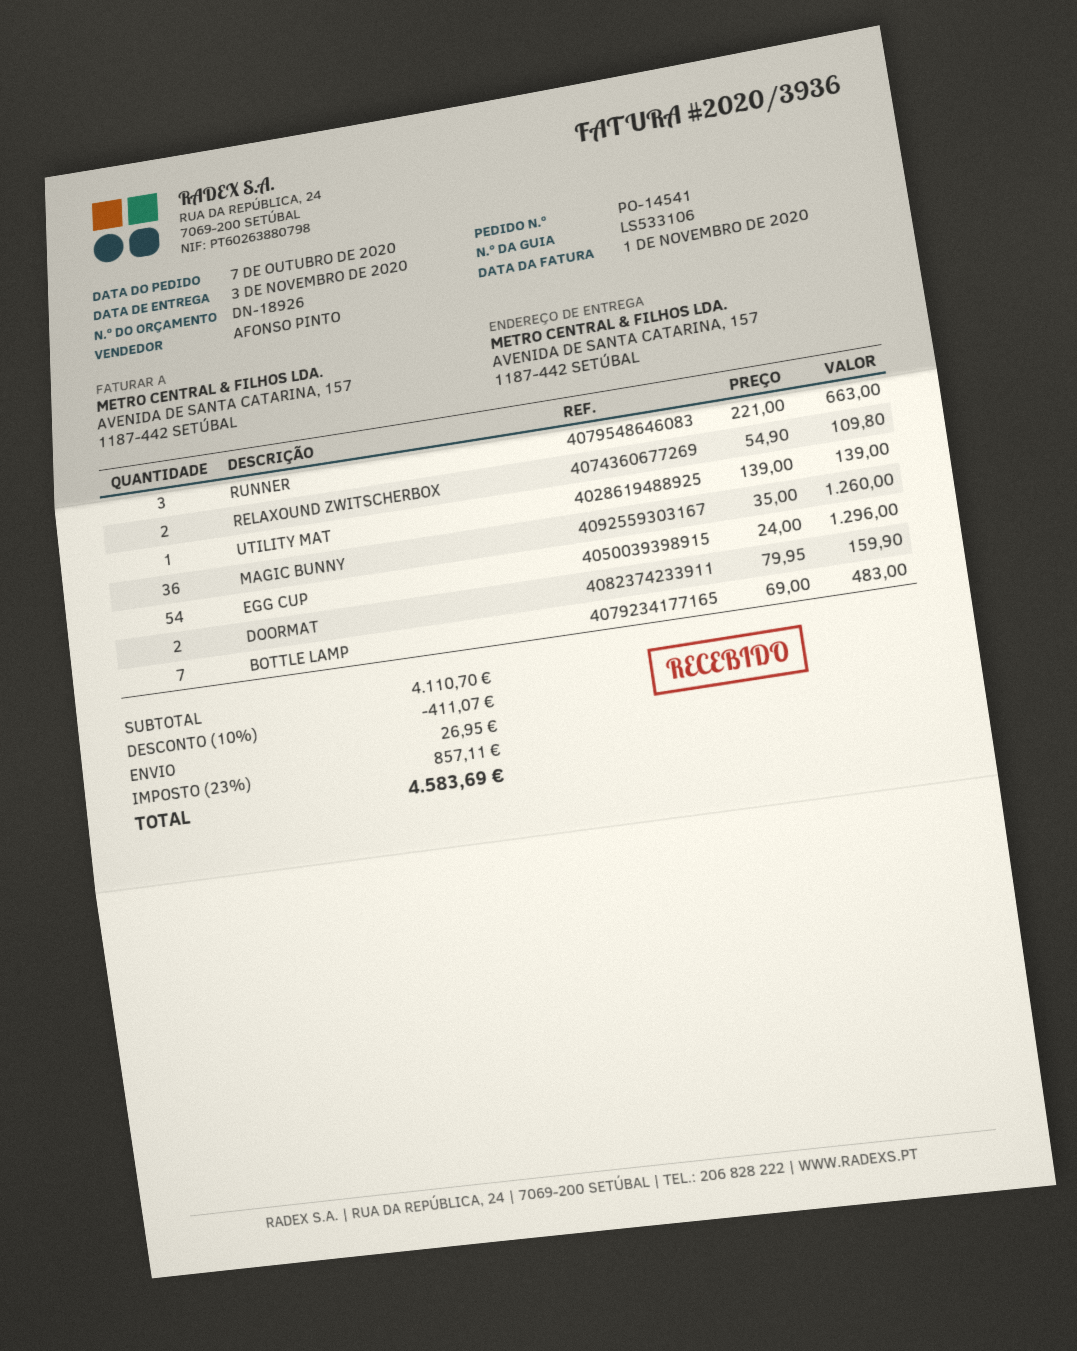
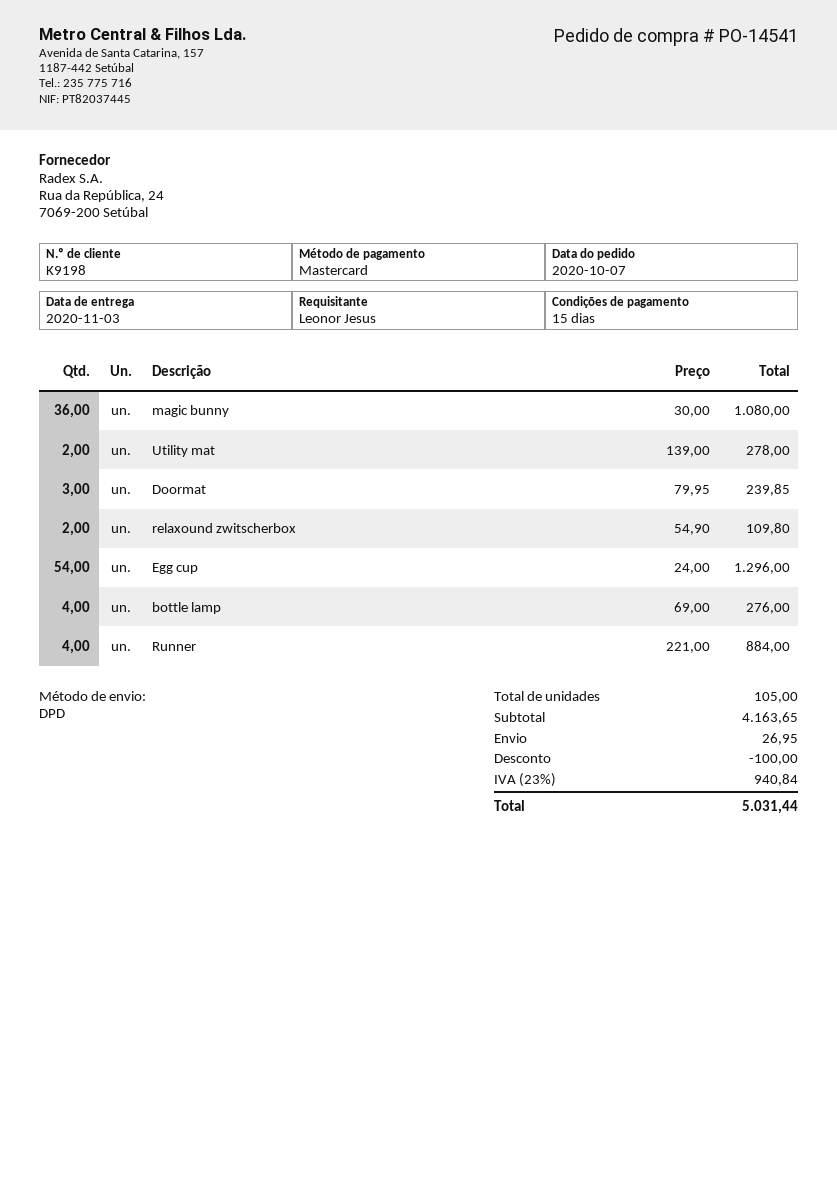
RUNNER: 3 x 221.00 = 663.00 -> 4 x 221.00 = 884.00
UTILITY MAT: 1 x 139.00 = 139.00 -> 2 x 139.00 = 278.00
MAGIC BUNNY: 36 x 35.00 = 1260.00 -> 36 x 30.00 = 1080.00
DOORMAT: 2 x 79.95 = 159.90 -> 3 x 79.95 = 239.85
BOTTLE LAMP: 7 x 69.00 = 483.00 -> 4 x 69.00 = 276.00
subtotal: 4110.70 -> 4163.65
discount: 411.07 -> 100.00
tax: 23% = 857.11 -> 23% = 940.84
total: 4583.69 -> 5031.44

